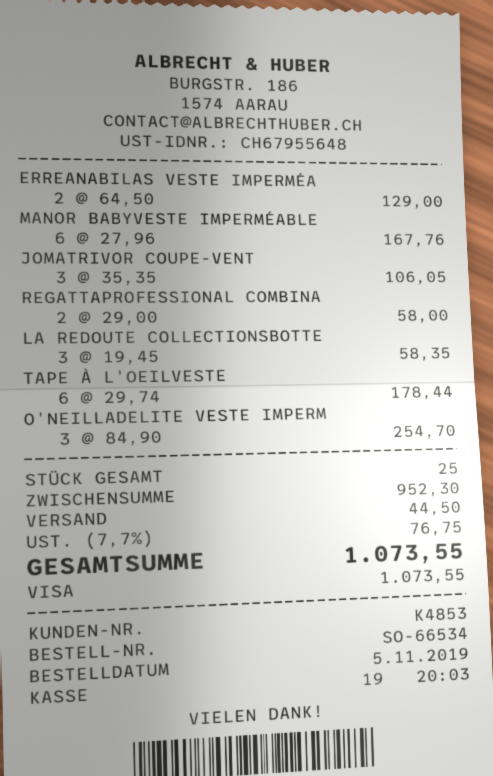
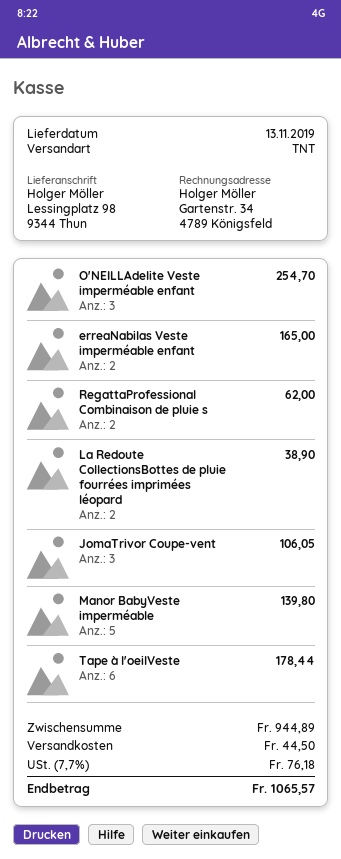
ERREANABILAS VESTE IMPERMÉA: 2 for 129.00 -> 2 for 165.00
MANOR BABYVESTE IMPERMÉABLE: 6 for 167.76 -> 5 for 139.80
REGATTAPROFESSIONAL COMBINA: 2 for 58.00 -> 2 for 62.00
LA REDOUTE COLLECTIONSBOTTE: 3 for 58.35 -> 2 for 38.90
subtotal: 952.30 -> 944.89
tax: 7.7% = 76.75 -> 7.7% = 76.18
total: 1073.55 -> 1065.57

